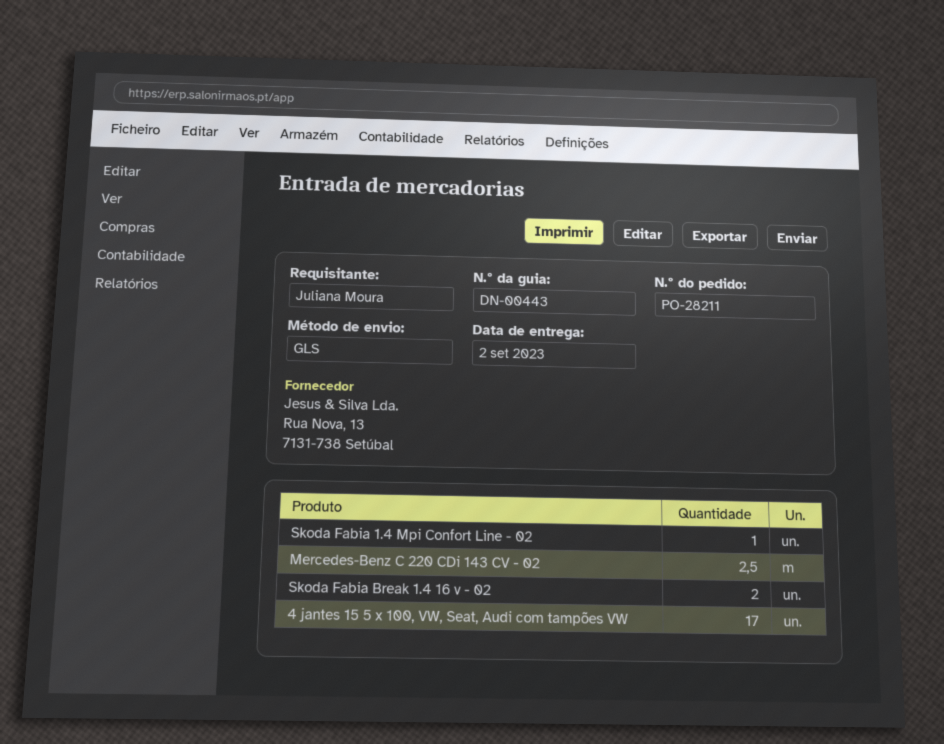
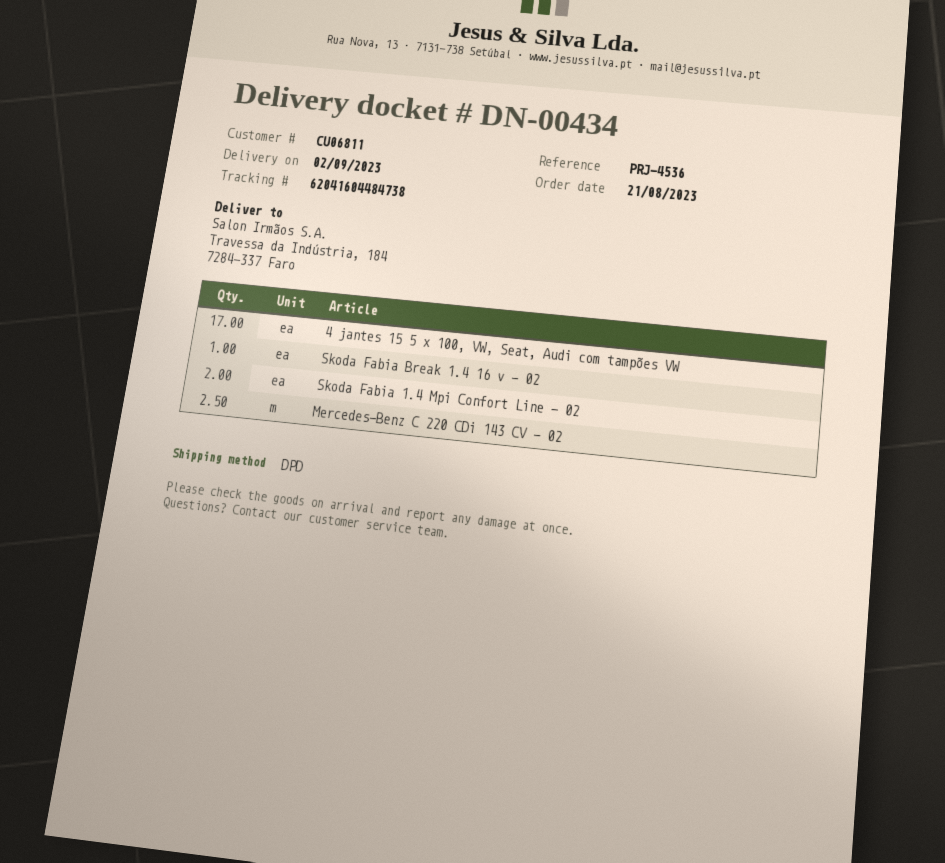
delivery note number: DN-00443 -> DN-00434
shipping method: GLS -> DPD
Skoda Fabia 1.4 Mpi Confort Line - 02: 1 -> 2
Skoda Fabia Break 1.4 16 v - 02: 2 -> 1

